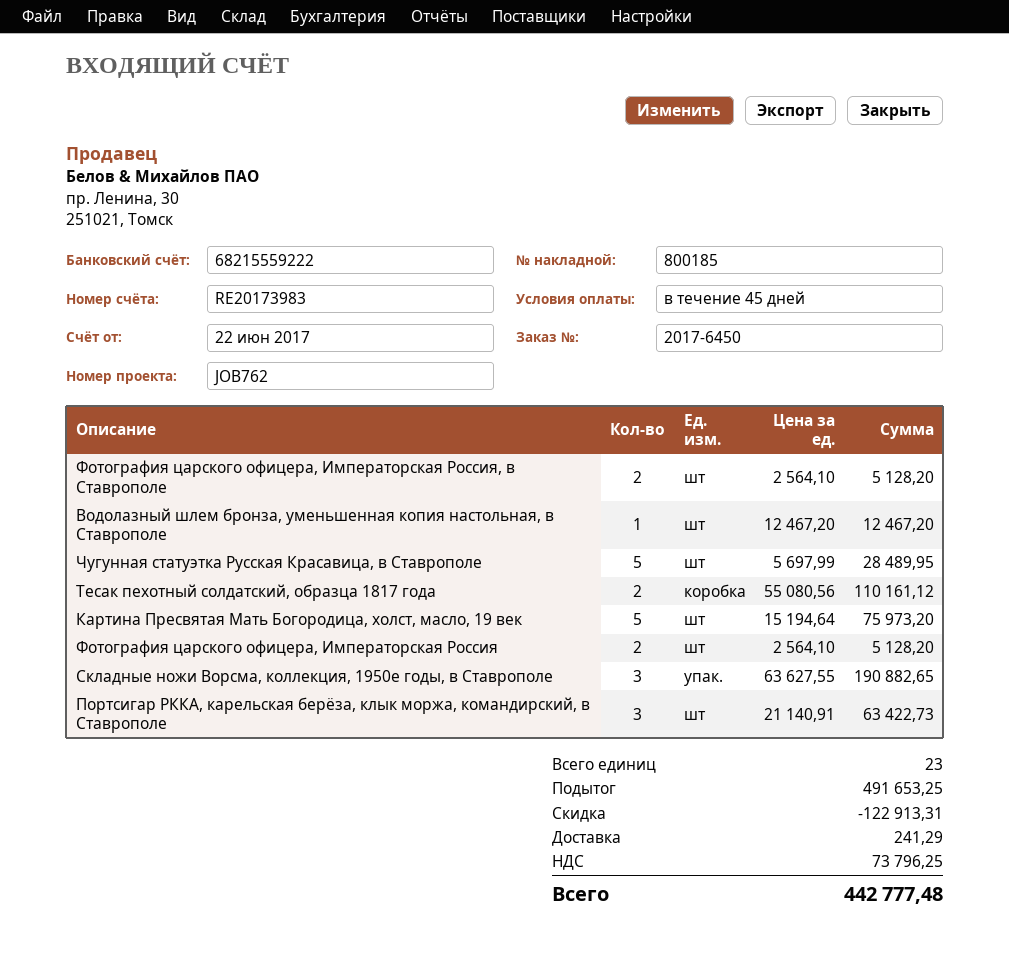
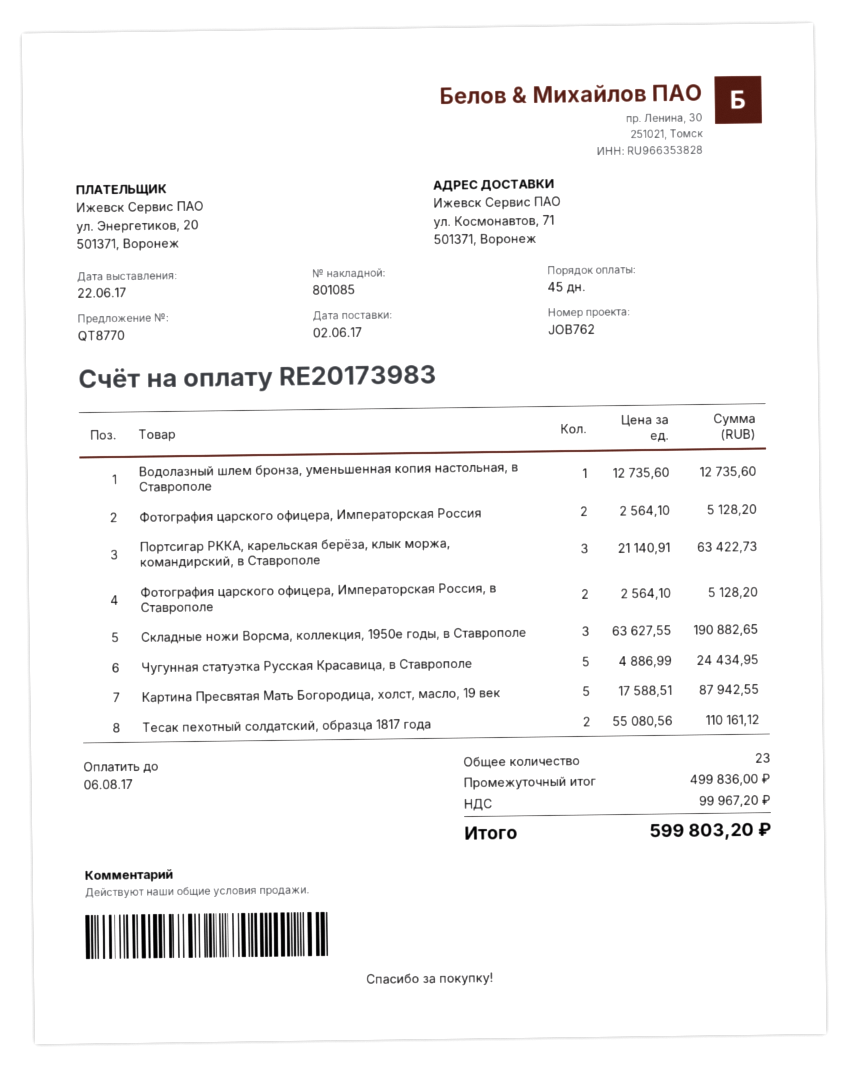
delivery note number: 800185 -> 801085
Водолазный шлем бронза, уменьшенная копия настольная, в Ставрополе: 1 x 12467.20 = 12467.20 -> 1 x 12735.60 = 12735.60
Чугунная статуэтка Русская Красавица, в Ставрополе: 5 x 5697.99 = 28489.95 -> 5 x 4886.99 = 24434.95
Картина Пресвятая Мать Богородица, холст, масло, 19 век: 5 x 15194.64 = 75973.20 -> 5 x 17588.51 = 87942.55
subtotal: 491653.25 -> 499836.00
discount: 122913.31 -> none
shipping: 241.29 -> none
tax: 73796.25 -> 99967.20
total: 442777.48 -> 599803.20

